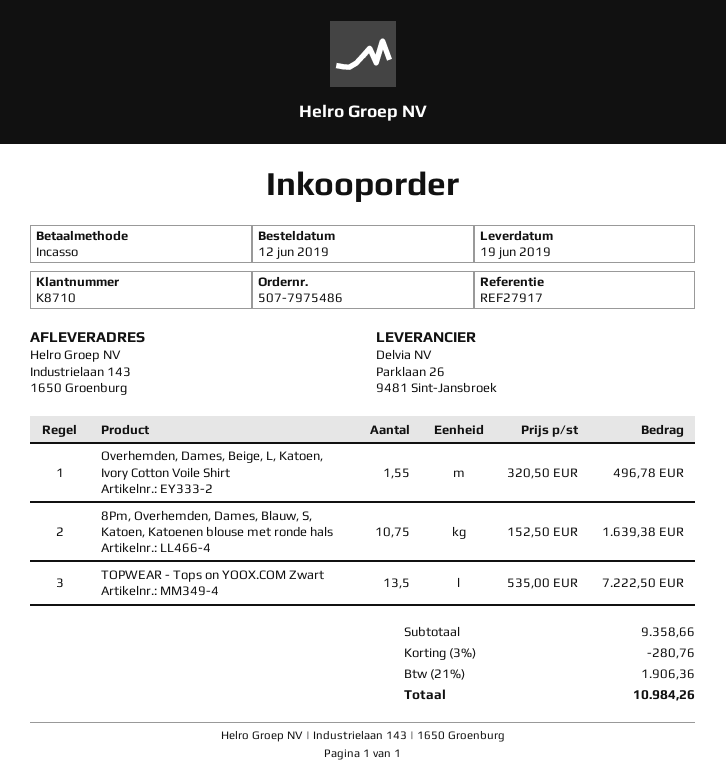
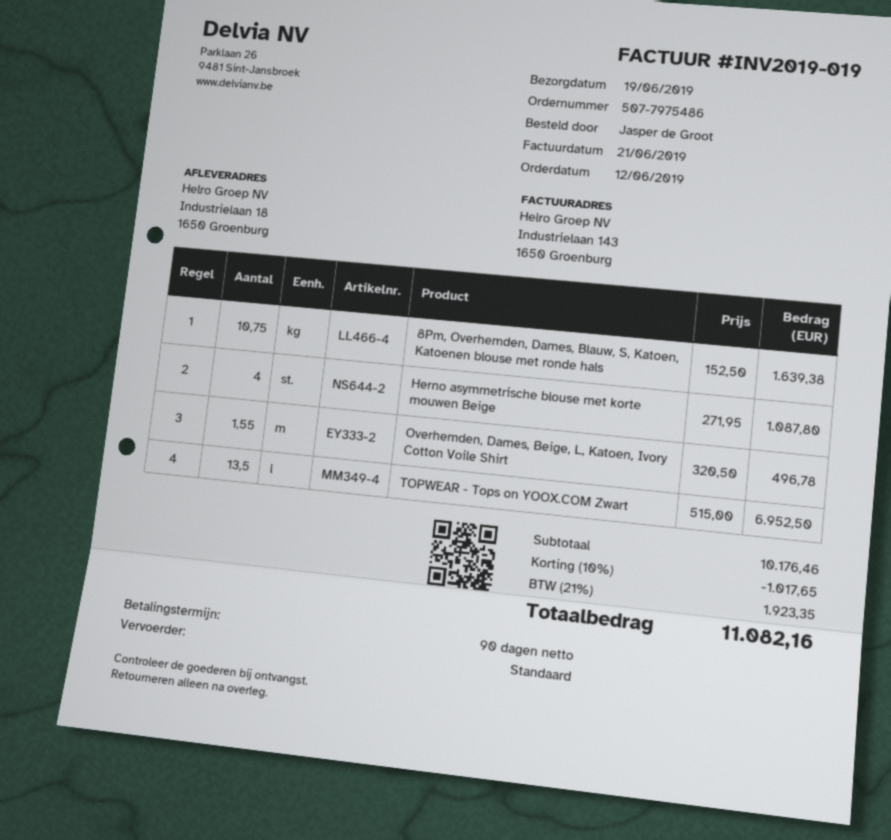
ship to: Industrielaan 143, 1650 Groenburg -> Industrielaan 18, 1650 Groenburg
TOPWEAR - Tops on YOOX.COM Zwart: 13.5 x 535.00 = 7222.50 -> 13.5 x 515.00 = 6952.50
Herno asymmetrische blouse met korte mouwen Beige: none -> 4 x 271.95 = 1087.80
subtotal: 9358.66 -> 10176.46
discount: 3% = 280.76 -> 10% = 1017.65
tax: 21% = 1906.36 -> 21% = 1923.35
total: 10984.26 -> 11082.16

